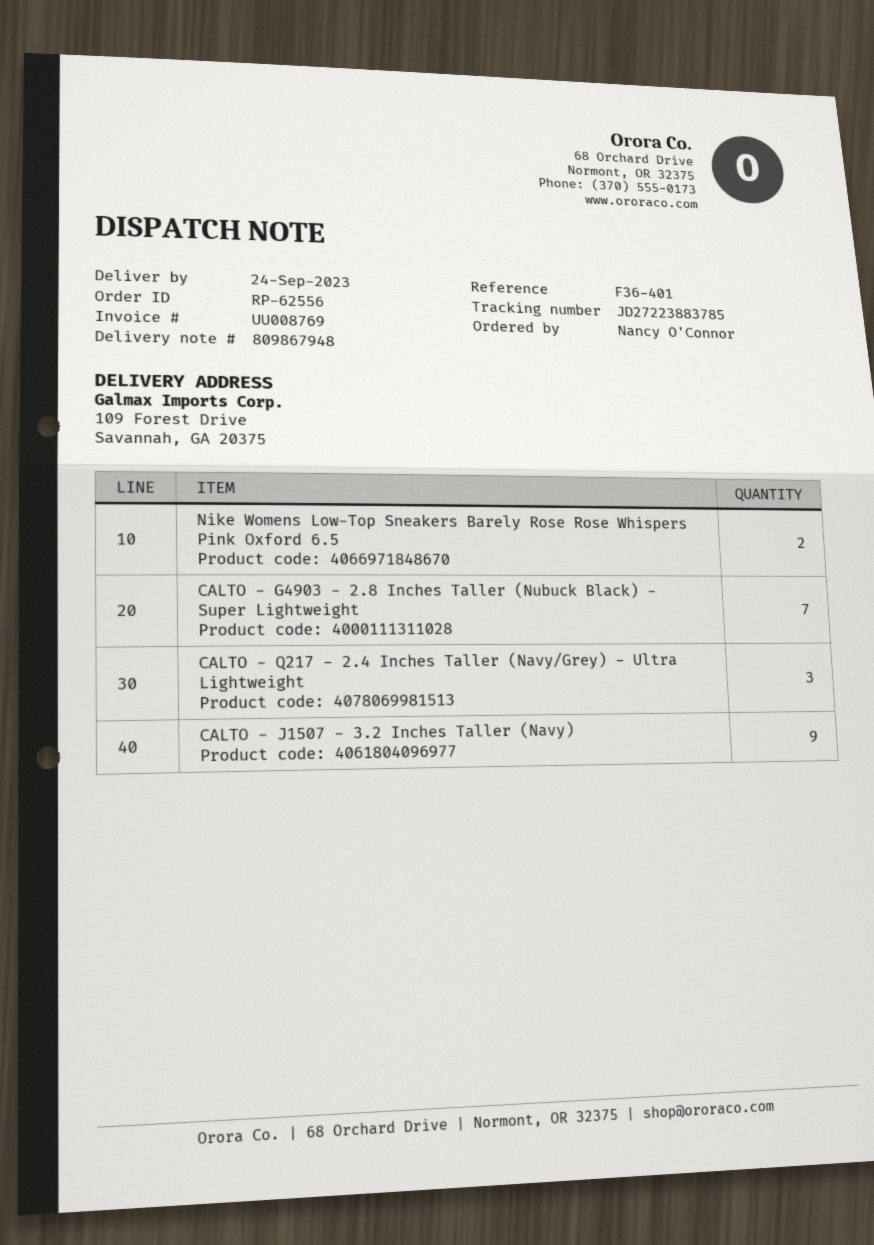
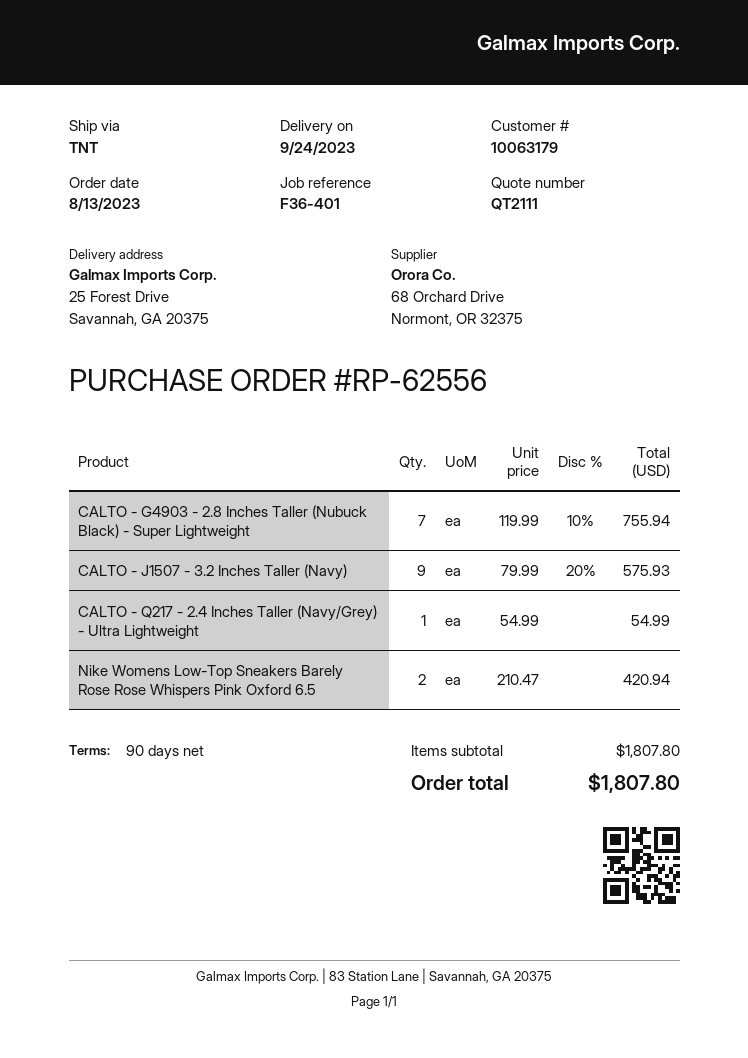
ship to: 109 Forest Drive, Savannah, GA 20375 -> 25 Forest Drive, Savannah, GA 20375
CALTO - Q217 - 2.4 Inches Taller (Navy/Grey) - Ultra Lightweight: 3 -> 1

